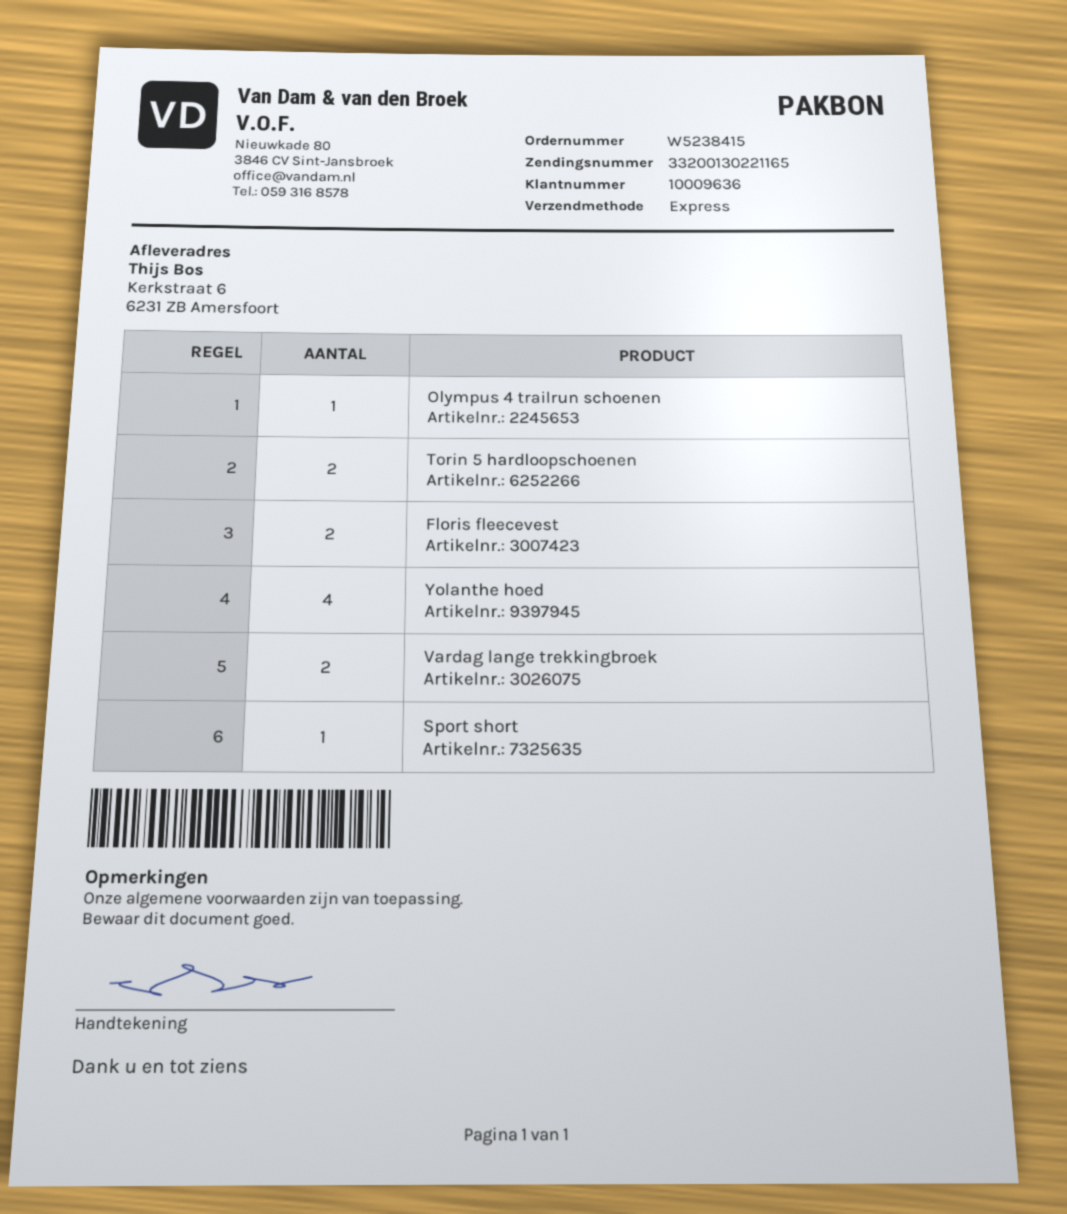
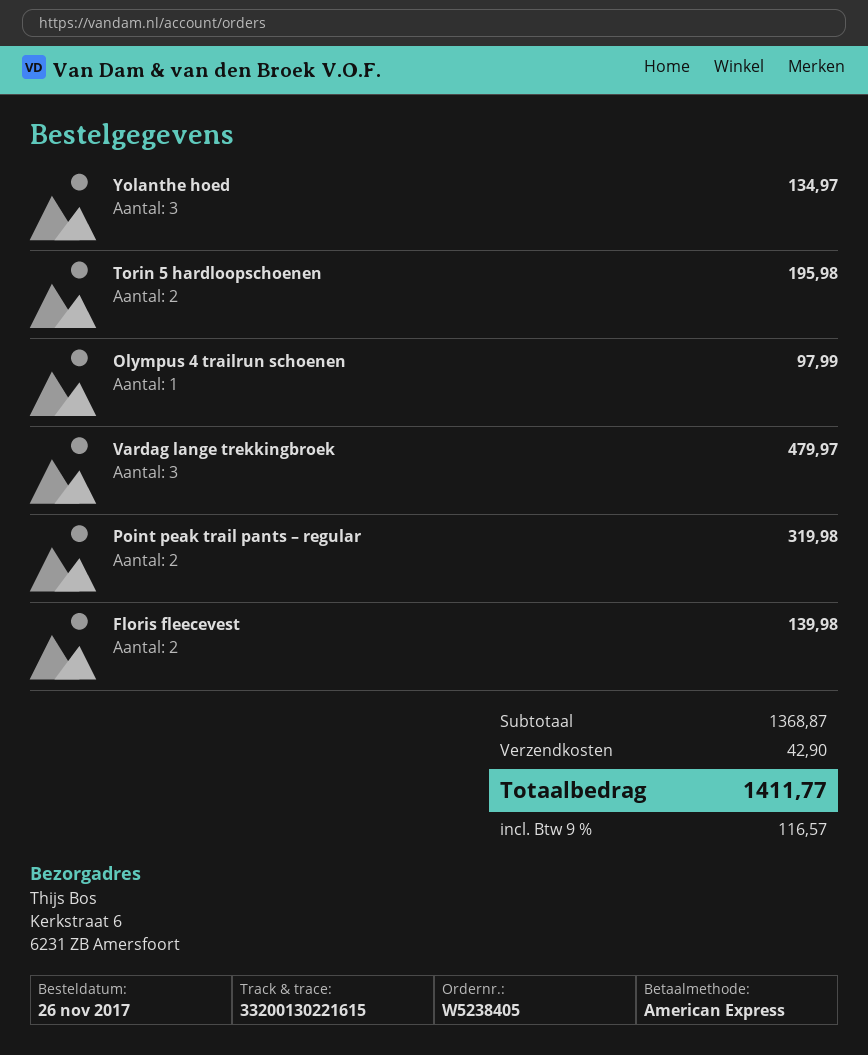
order number: W5238415 -> W5238405
tracking number: 33200130221165 -> 33200130221615
Yolanthe hoed: 4 -> 3
Vardag lange trekkingbroek: 2 -> 3
Sport short: 1 -> none
Point peak trail pants – regular: none -> 2

